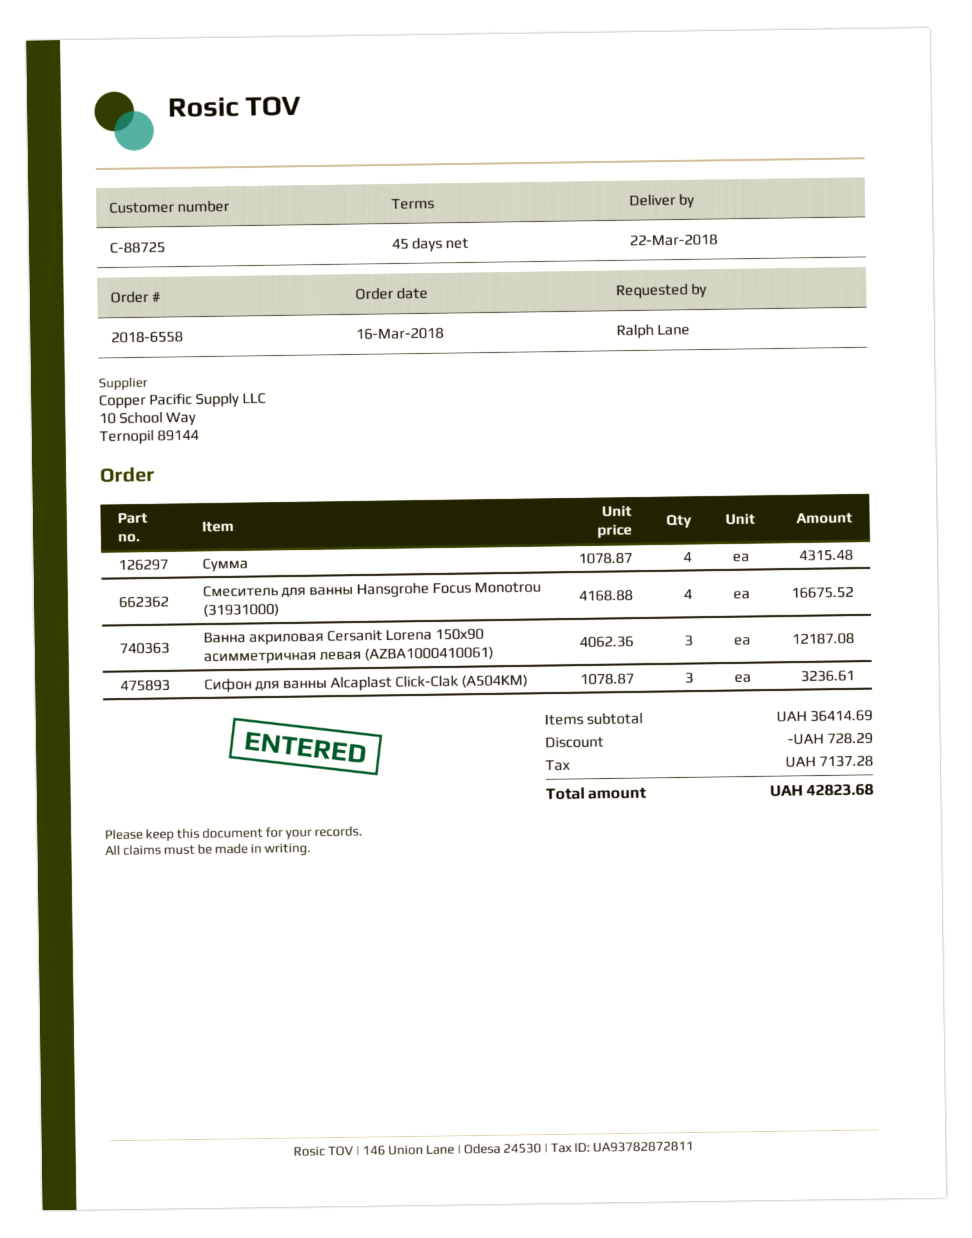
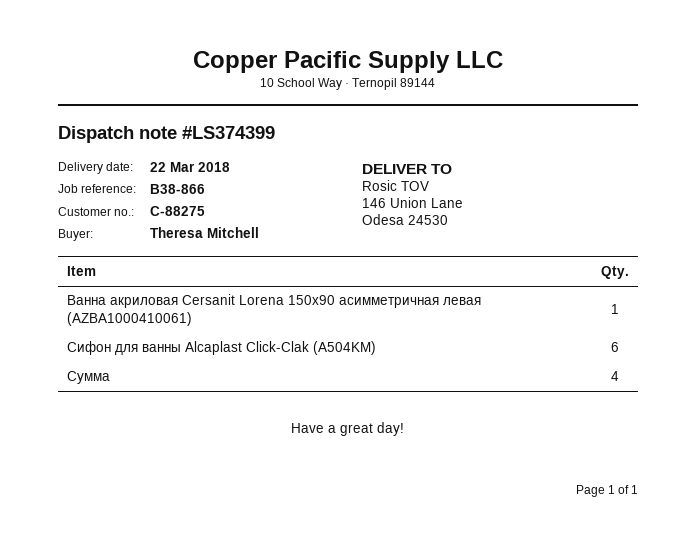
customer number: C-88725 -> C-88275
ordered by: Ralph Lane -> Theresa Mitchell
Смеситель для ванны Hansgrohe Focus Monotrou (31931000): 4 -> none
Ванна акриловая Cersanit Lorena 150x90 асимметричная левая (AZBA1000410061): 3 -> 1
Сифон для ванны Alcaplast Click-Clak (A504KM): 3 -> 6

